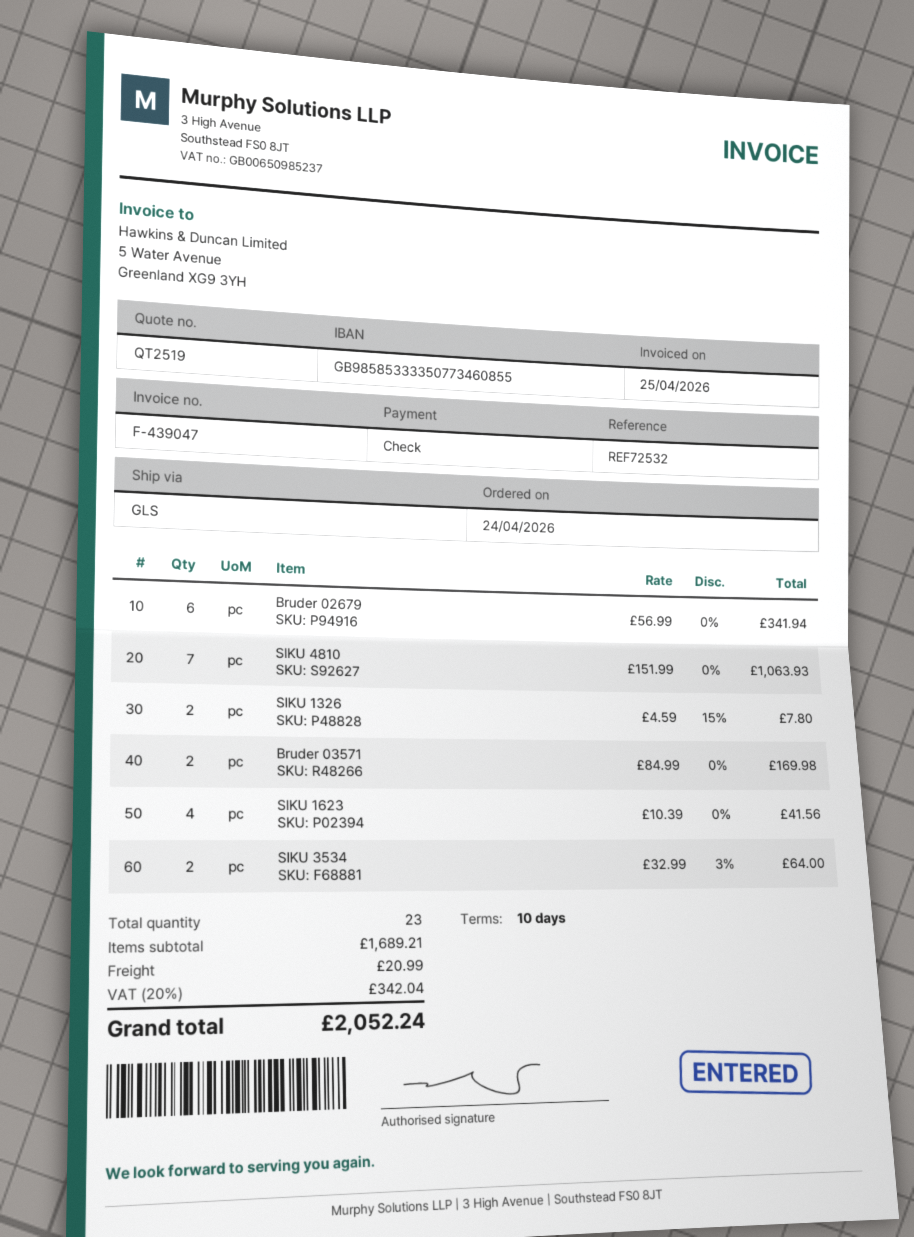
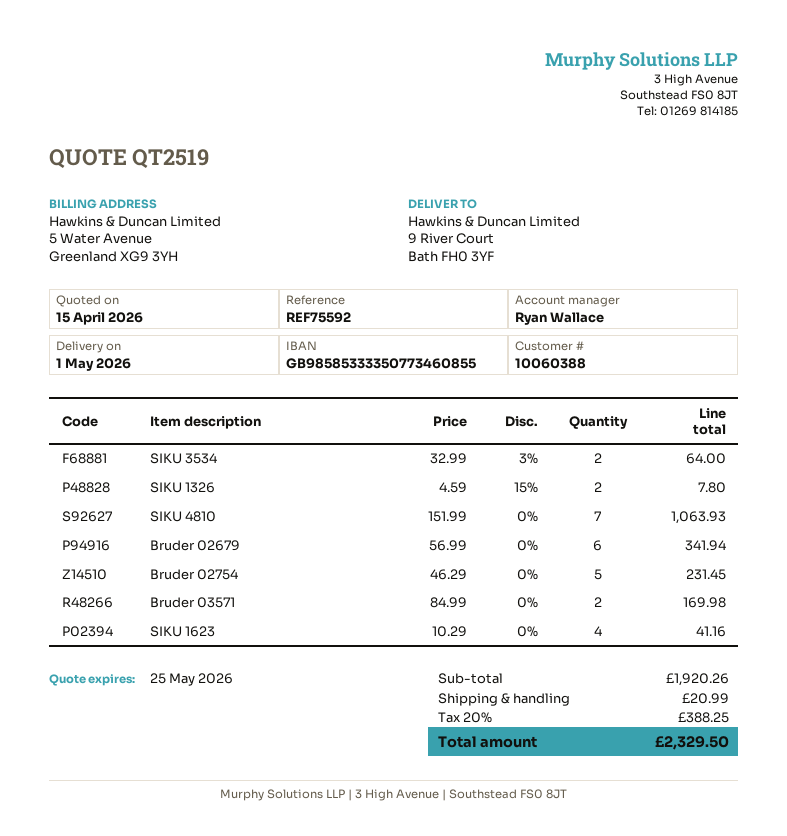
reference: REF72532 -> REF75592
SIKU 1623: 4 x 10.39 = 41.56 -> 4 x 10.29 = 41.16
Bruder 02754: none -> 5 x 46.29 = 231.45
subtotal: 1689.21 -> 1920.26
tax: 20% = 342.04 -> 20% = 388.25
total: 2052.24 -> 2329.50

